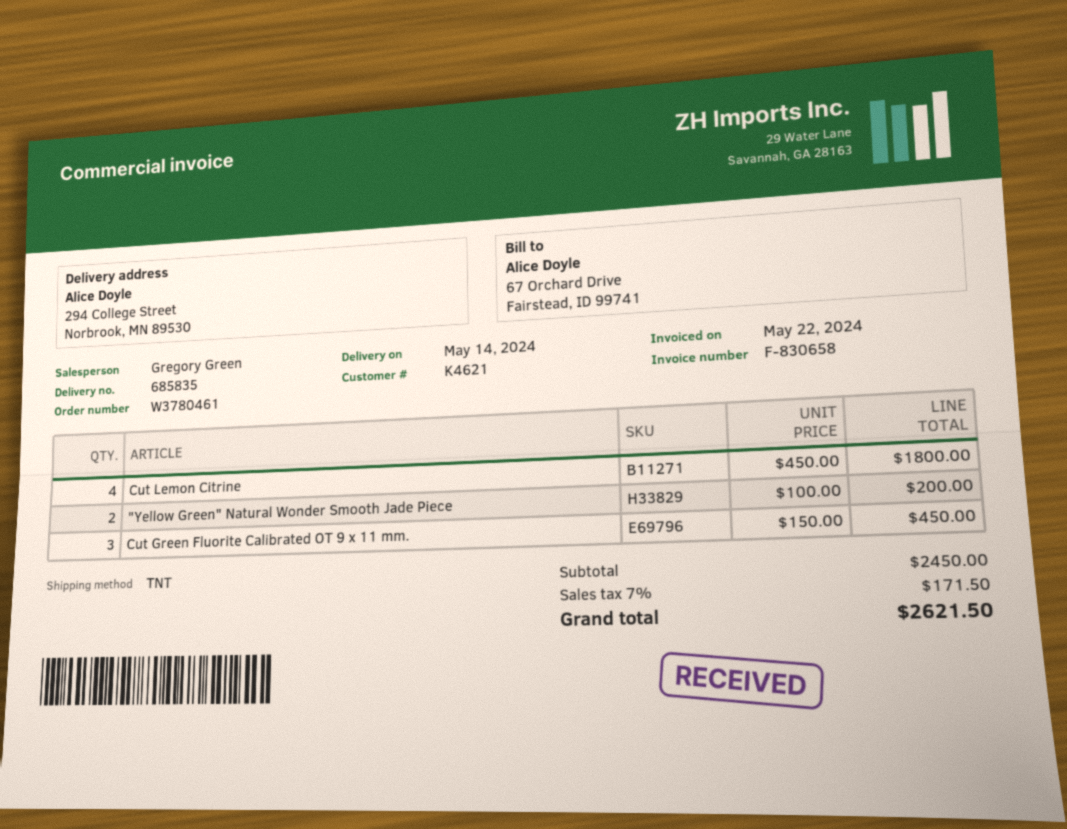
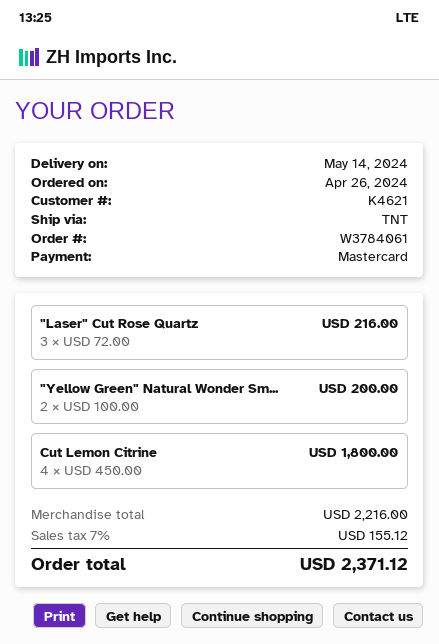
order number: W3780461 -> W3784061
Cut Green Fluorite Calibrated OT 9 x 11 mm.: 3 x 150.00 = 450.00 -> none
"Laser" Cut Rose Quartz: none -> 3 x 72.00 = 216.00
subtotal: 2450.00 -> 2216.00
tax: 7% = 171.50 -> 7% = 155.12
total: 2621.50 -> 2371.12

